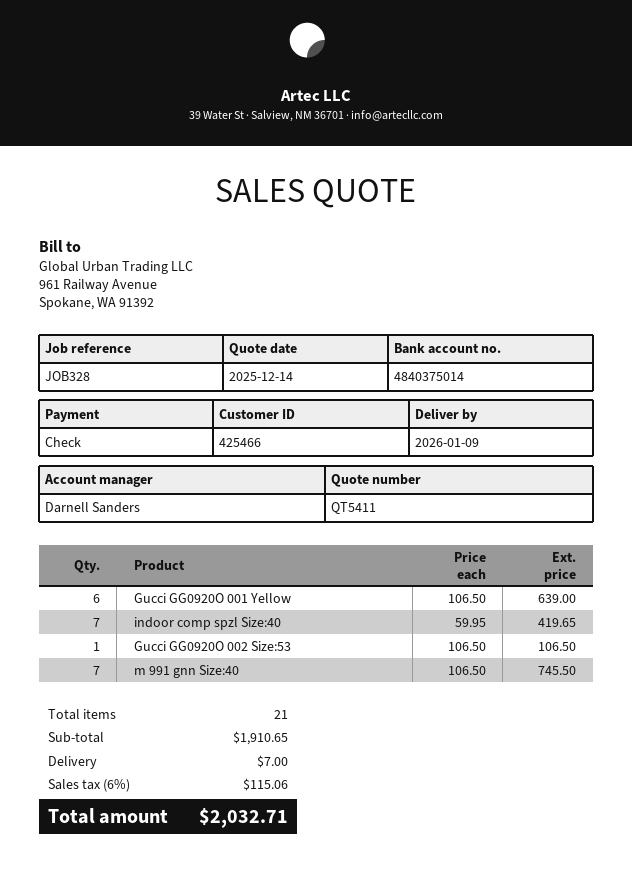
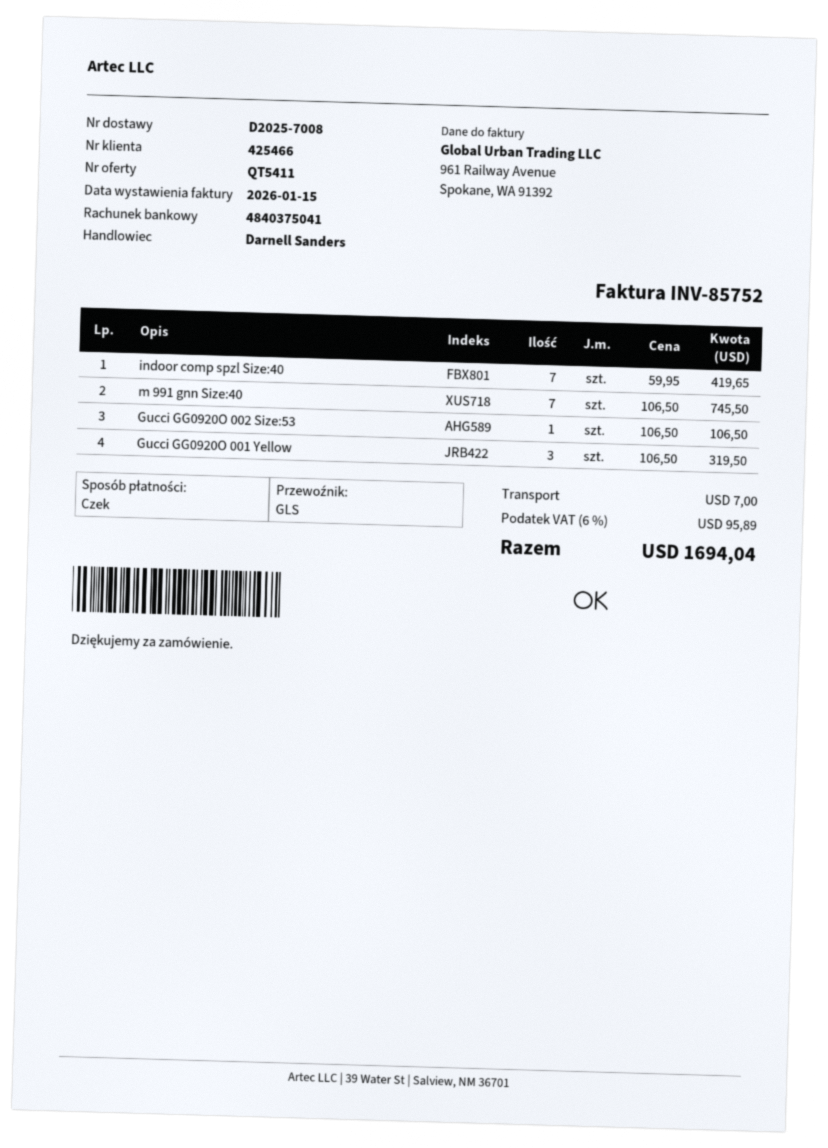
bank account: 4840375014 -> 4840375041
Gucci GG0920O 001 Yellow: 6 x 106.50 = 639.00 -> 3 x 106.50 = 319.50
tax: 6% = 115.06 -> 6% = 95.89
total: 2032.71 -> 1694.04

